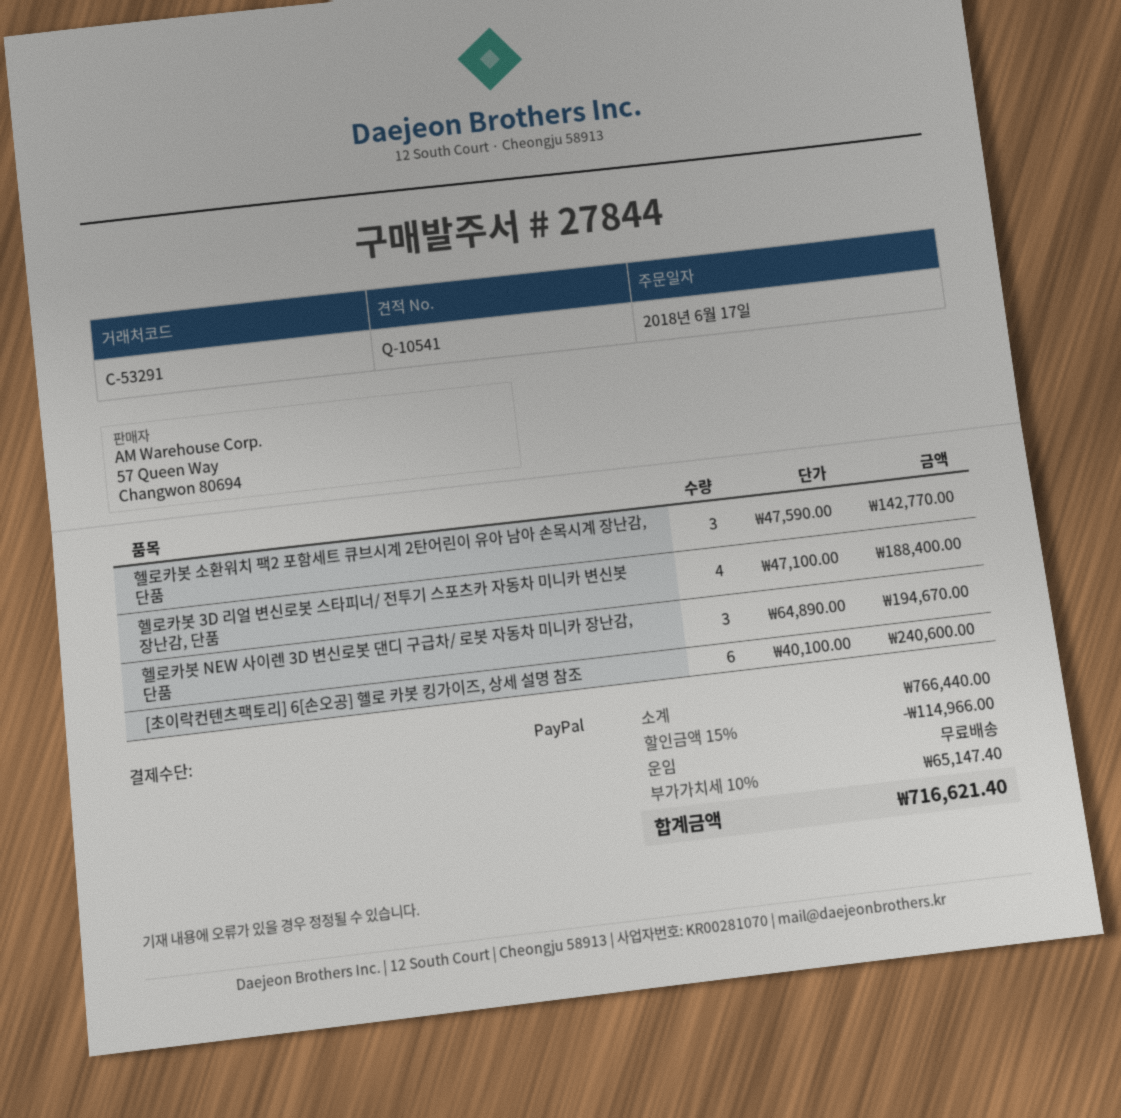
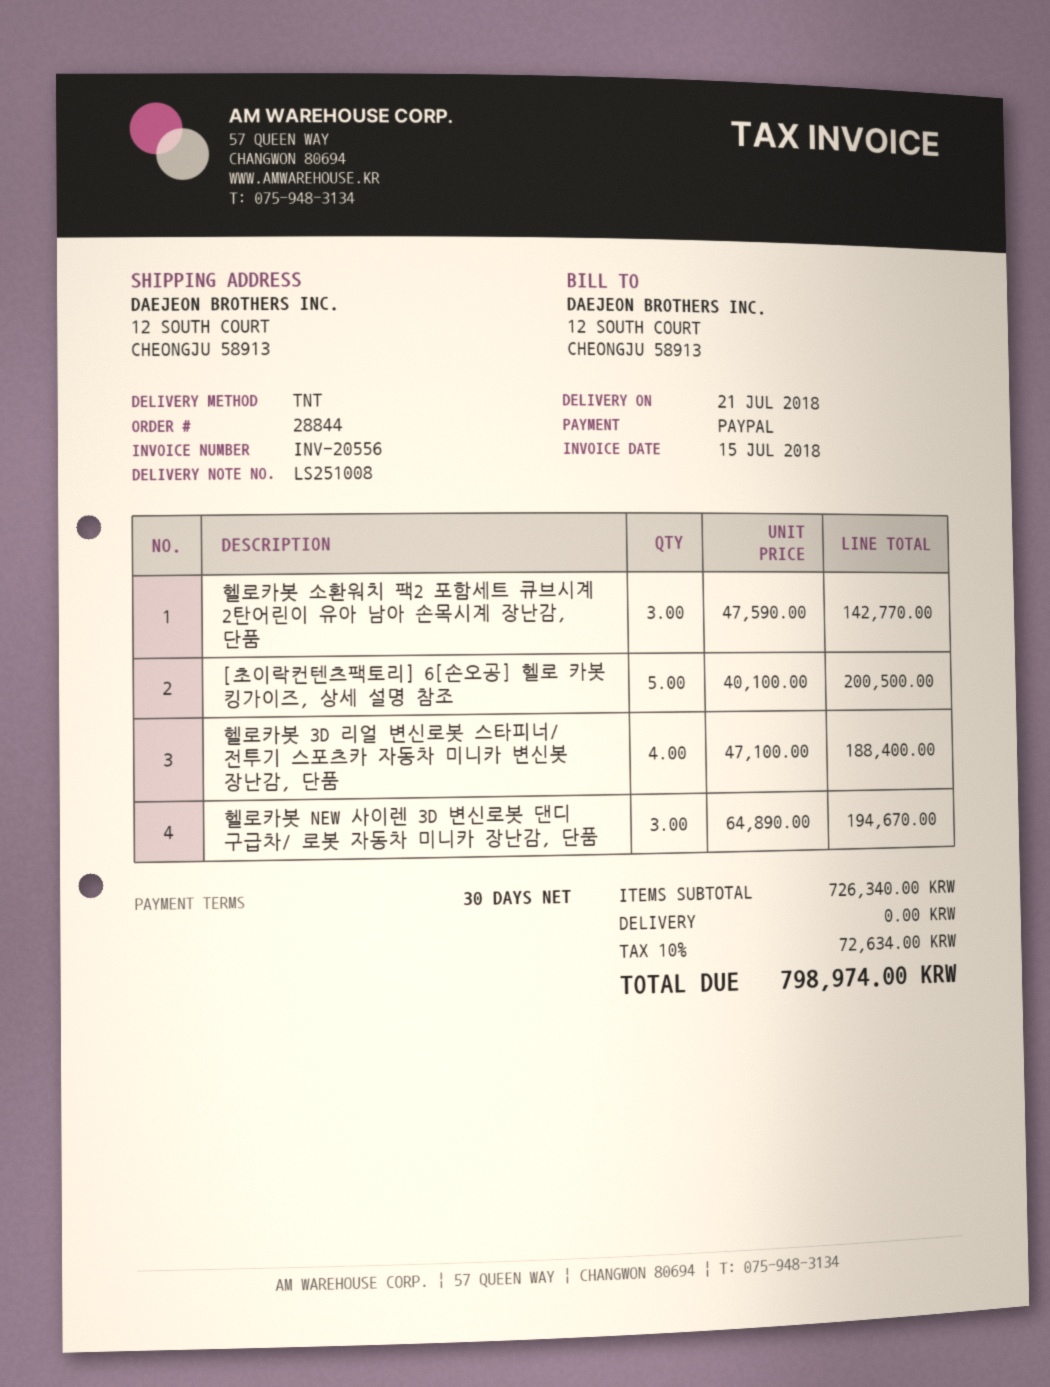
order number: 27844 -> 28844
[초이락컨텐츠팩토리] 6[손오공] 헬로 카봇 킹가이즈, 상세 설명 참조: 6 x 40100.00 = 240600.00 -> 5 x 40100.00 = 200500.00
subtotal: 766440.00 -> 726340.00
discount: 15% = 114966.00 -> none
tax: 10% = 65147.40 -> 10% = 72634.00
total: 716621.40 -> 798974.00

